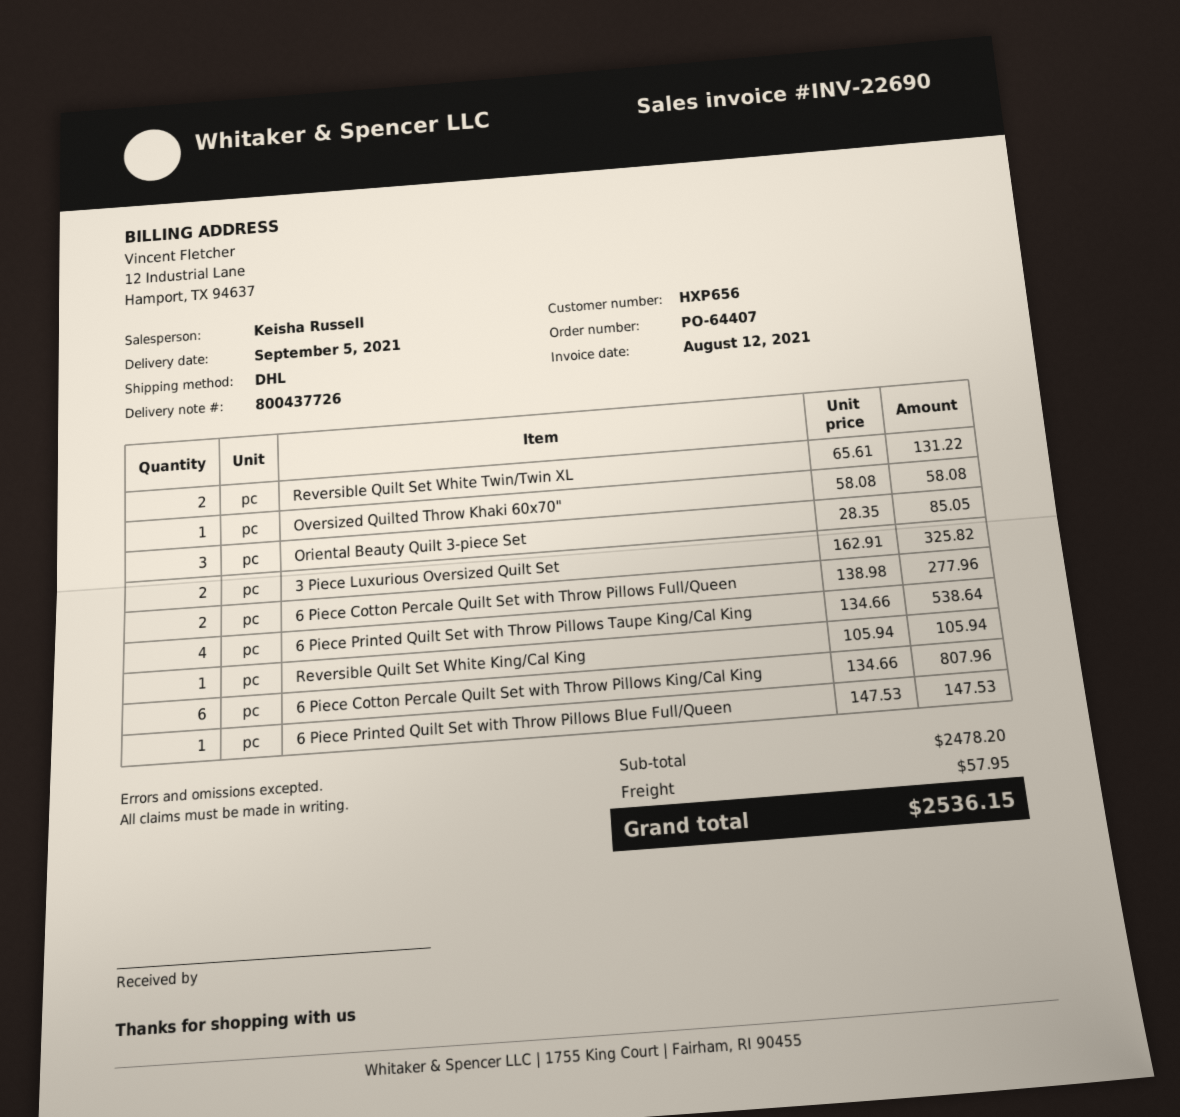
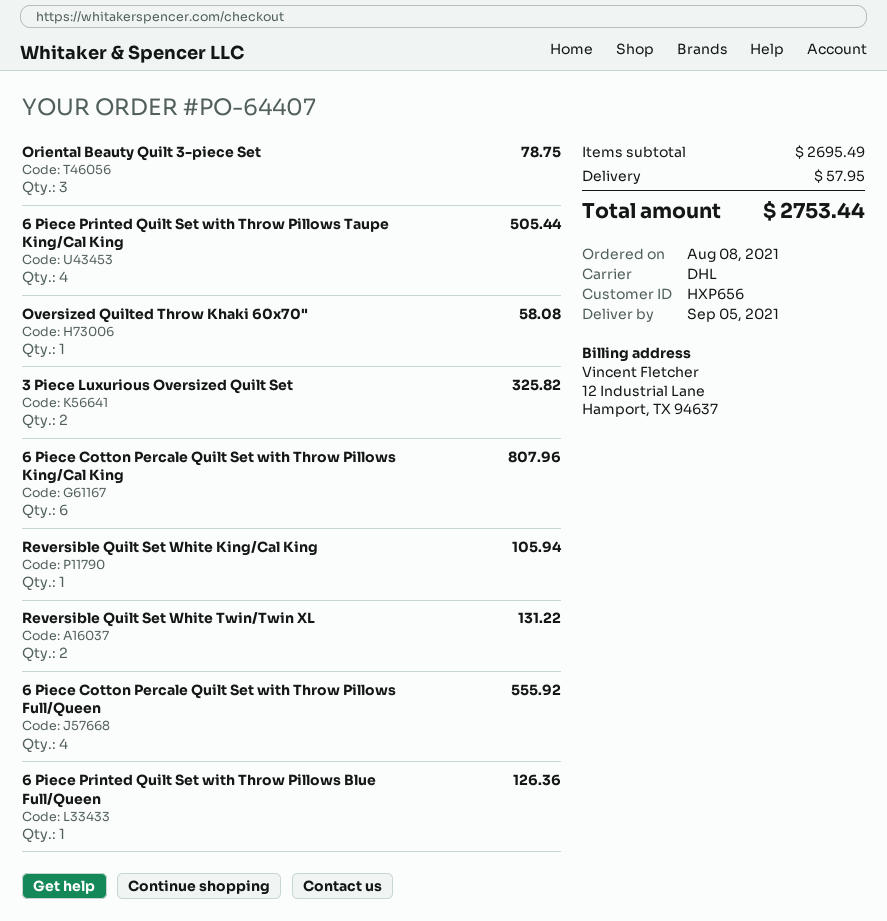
Oriental Beauty Quilt 3-piece Set: 3 for 85.05 -> 3 for 78.75
6 Piece Cotton Percale Quilt Set with Throw Pillows Full/Queen: 2 for 277.96 -> 4 for 555.92
6 Piece Printed Quilt Set with Throw Pillows Taupe King/Cal King: 4 for 538.64 -> 4 for 505.44
6 Piece Printed Quilt Set with Throw Pillows Blue Full/Queen: 1 for 147.53 -> 1 for 126.36
subtotal: 2478.20 -> 2695.49
total: 2536.15 -> 2753.44

